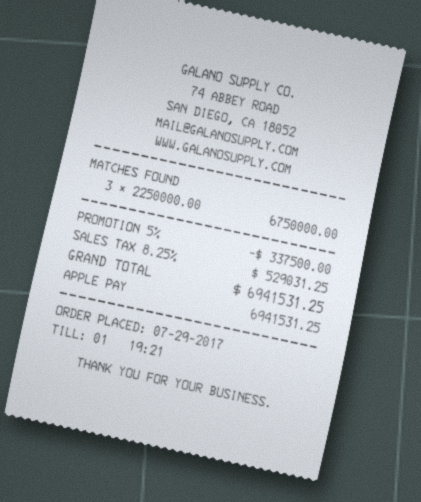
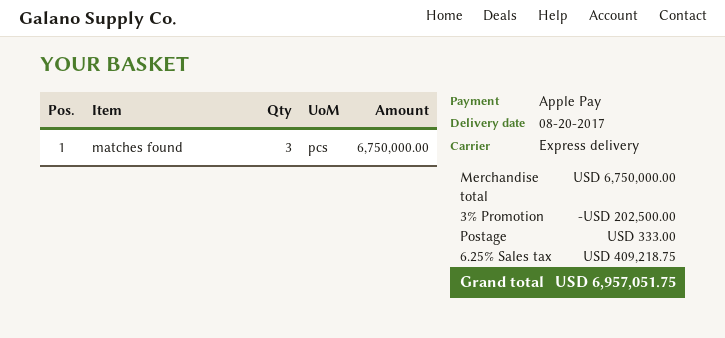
discount: 5% = 337500.00 -> 3% = 202500.00
shipping: none -> 333.00
tax: 8.25% = 529031.25 -> 6.25% = 409218.75
total: 6941531.25 -> 6957051.75

